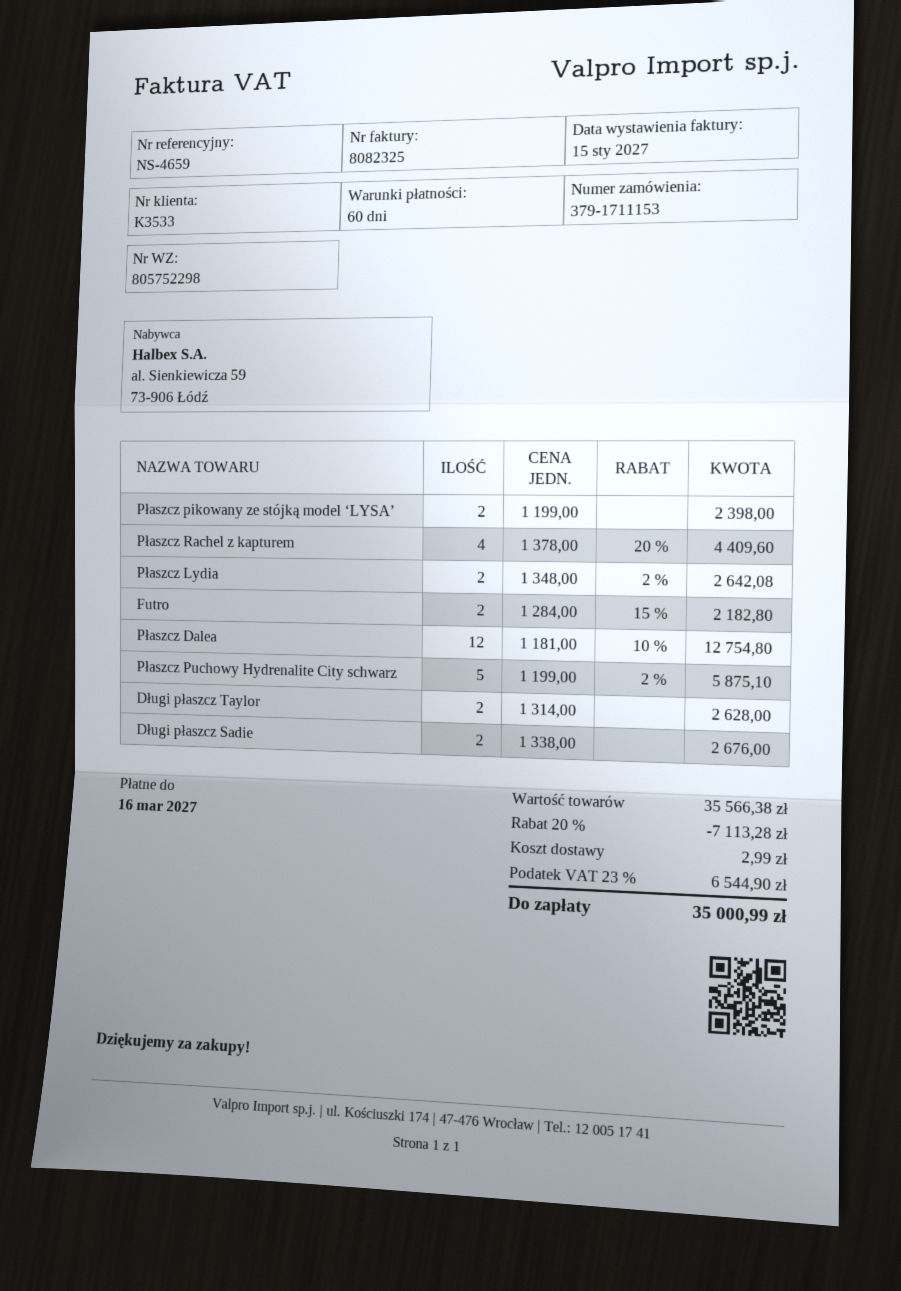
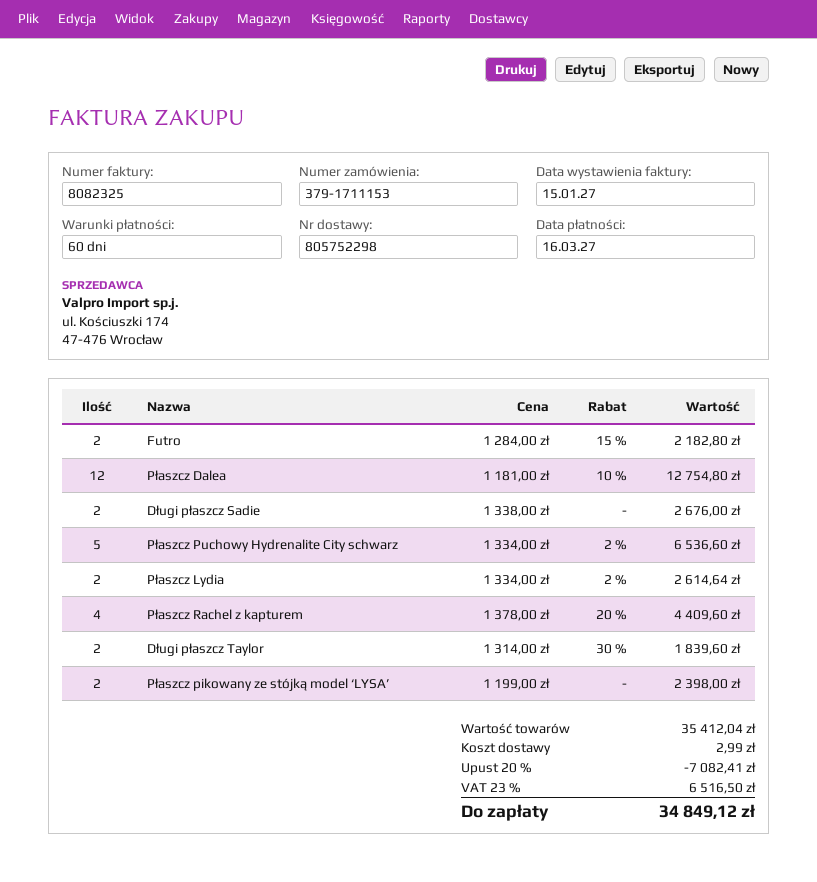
Płaszcz Lydia: 2 x 1348.00 - 2% = 2642.08 -> 2 x 1334.00 - 2% = 2614.64
Płaszcz Puchowy Hydrenalite City schwarz: 5 x 1199.00 - 2% = 5875.10 -> 5 x 1334.00 - 2% = 6536.60
Długi płaszcz Taylor: 2 x 1314.00 = 2628.00 -> 2 x 1314.00 - 30% = 1839.60
subtotal: 35566.38 -> 35412.04
discount: 20% = 7113.28 -> 20% = 7082.41
tax: 23% = 6544.90 -> 23% = 6516.50
total: 35000.99 -> 34849.12

